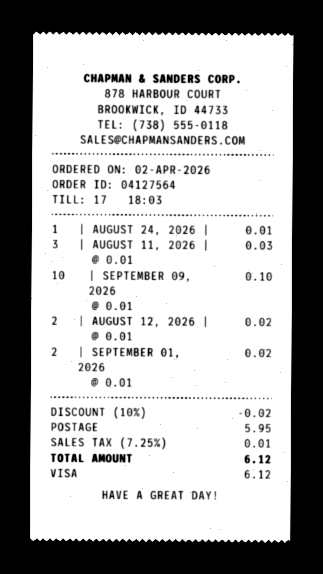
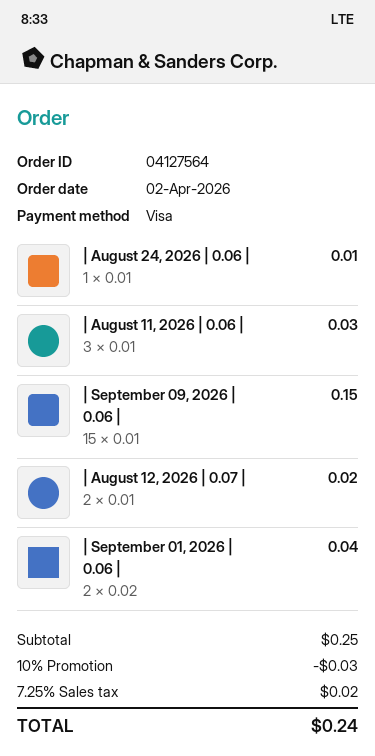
| SEPTEMBER 09, 2026: 10 x 0.01 = 0.10 -> 15 x 0.01 = 0.15
| SEPTEMBER 01, 2026: 2 x 0.01 = 0.02 -> 2 x 0.02 = 0.04
discount: 10% = 0.02 -> 10% = 0.03
shipping: 5.95 -> none
tax: 7.25% = 0.01 -> 7.25% = 0.02
total: 6.12 -> 0.24

